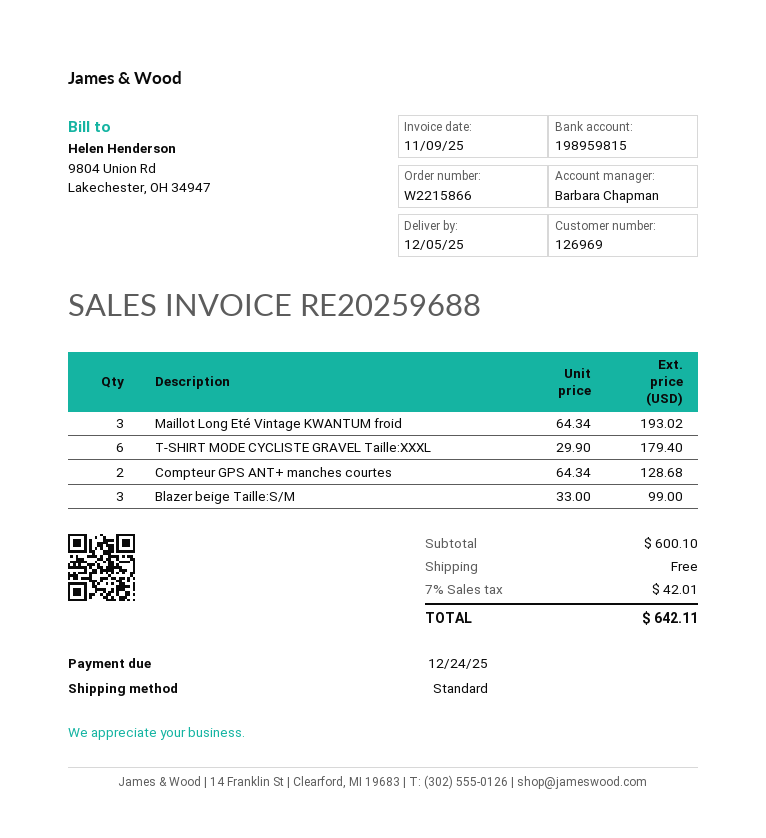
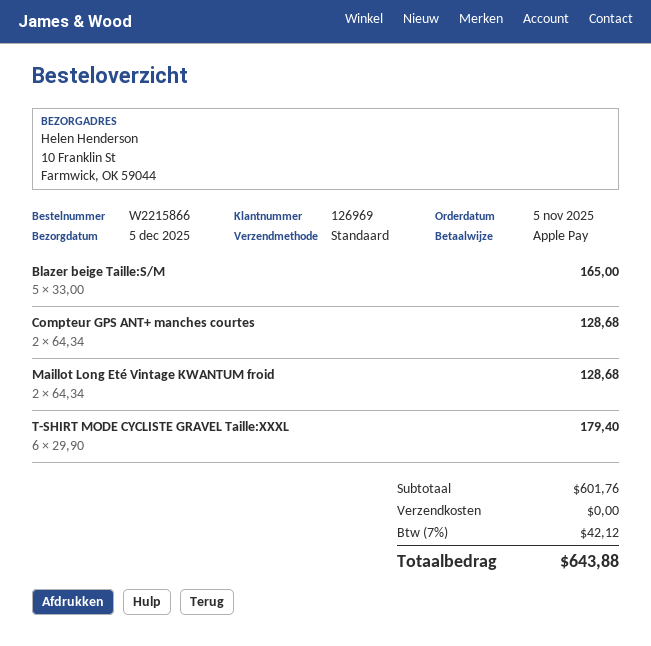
Maillot Long Eté Vintage KWANTUM froid: 3 x 64.34 = 193.02 -> 2 x 64.34 = 128.68
Blazer beige Taille:S/M: 3 x 33.00 = 99.00 -> 5 x 33.00 = 165.00
subtotal: 600.10 -> 601.76
tax: 7% = 42.01 -> 7% = 42.12
total: 642.11 -> 643.88

